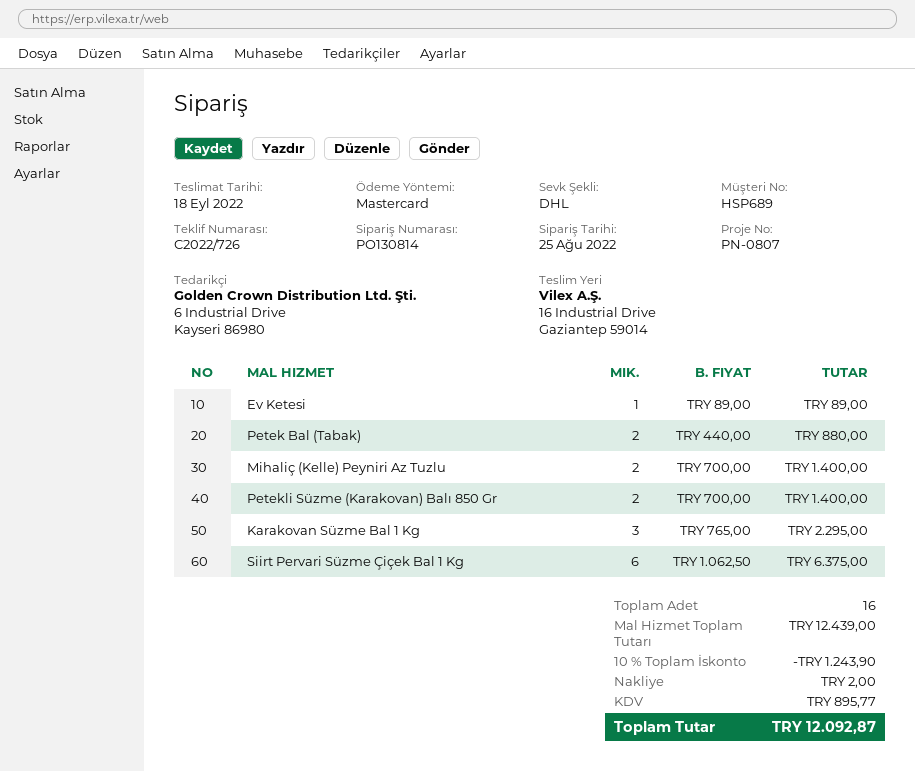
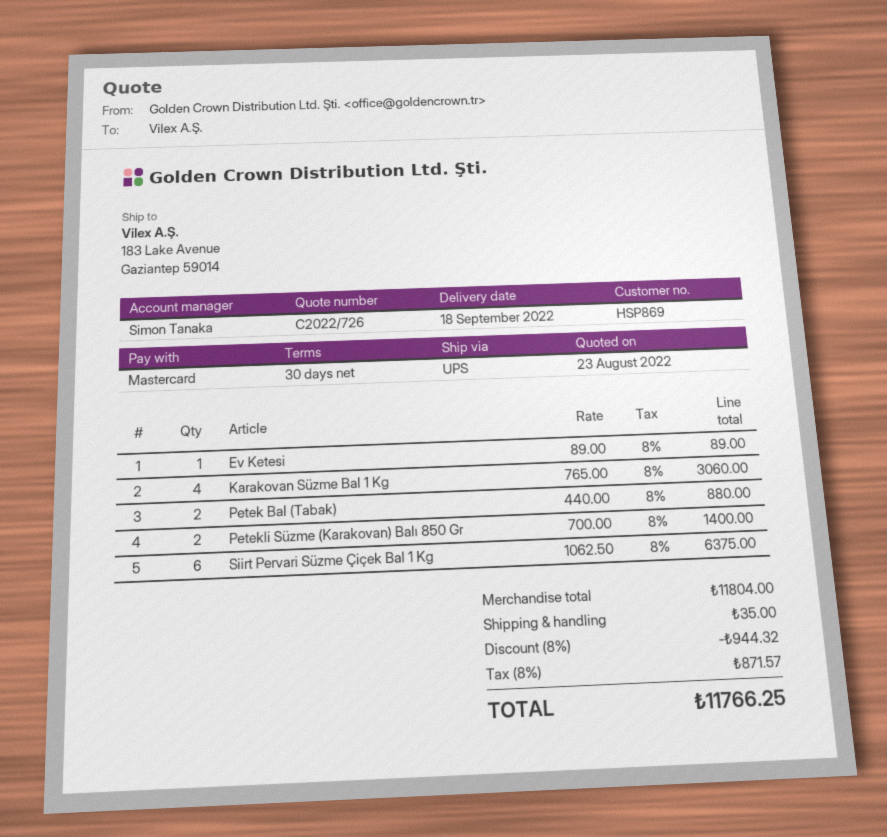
customer number: HSP689 -> HSP869
shipping method: DHL -> UPS
ship to: 16 Industrial Drive, Gaziantep 59014 -> 183 Lake Avenue, Gaziantep 59014
Mihaliç (Kelle) Peyniri Az Tuzlu: 2 x 700.00 = 1400.00 -> none
Karakovan Süzme Bal 1 Kg: 3 x 765.00 = 2295.00 -> 4 x 765.00 = 3060.00
subtotal: 12439.00 -> 11804.00
discount: 10% = 1243.90 -> 8% = 944.32
shipping: 2.00 -> 35.00
tax: 895.77 -> 871.57
total: 12092.87 -> 11766.25

